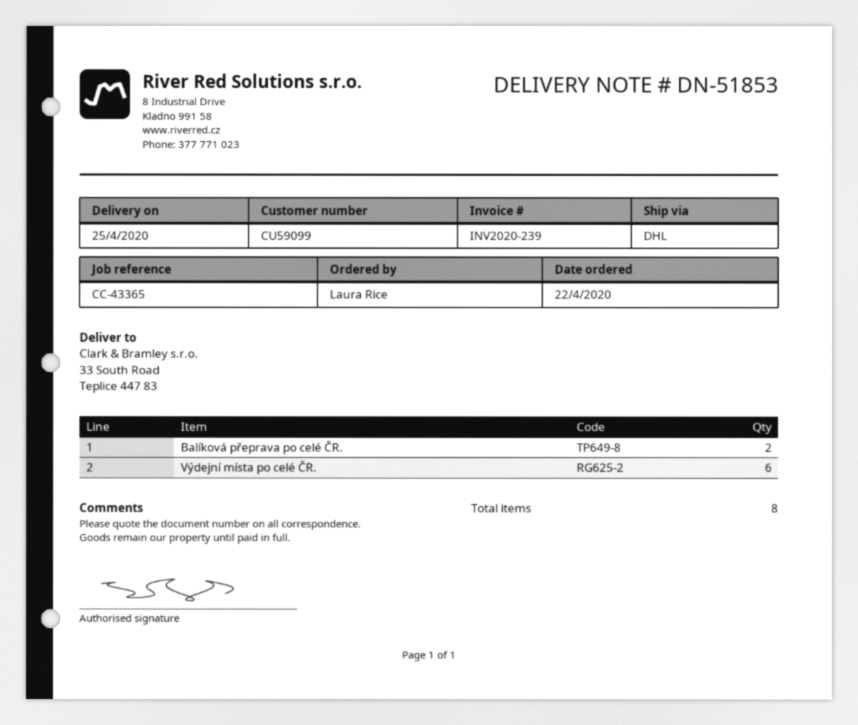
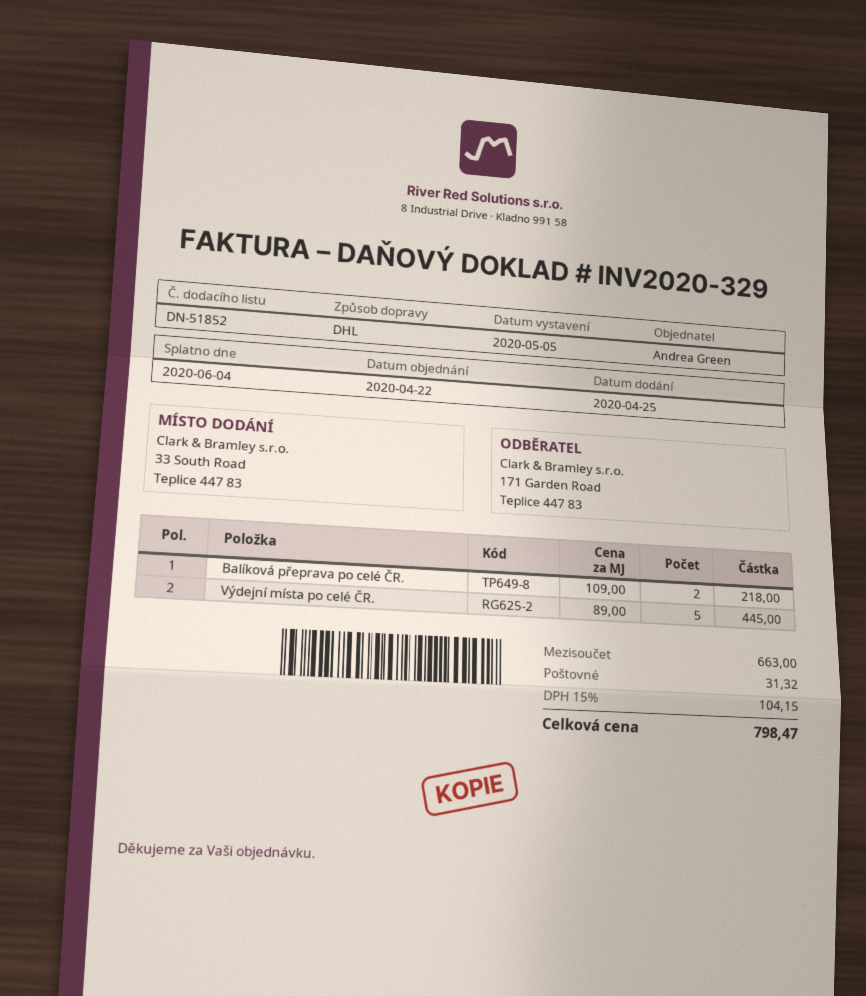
delivery note number: DN-51853 -> DN-51852
invoice number: INV2020-239 -> INV2020-329
ordered by: Laura Rice -> Andrea Green
Výdejní místa po celé ČR.: 6 -> 5

